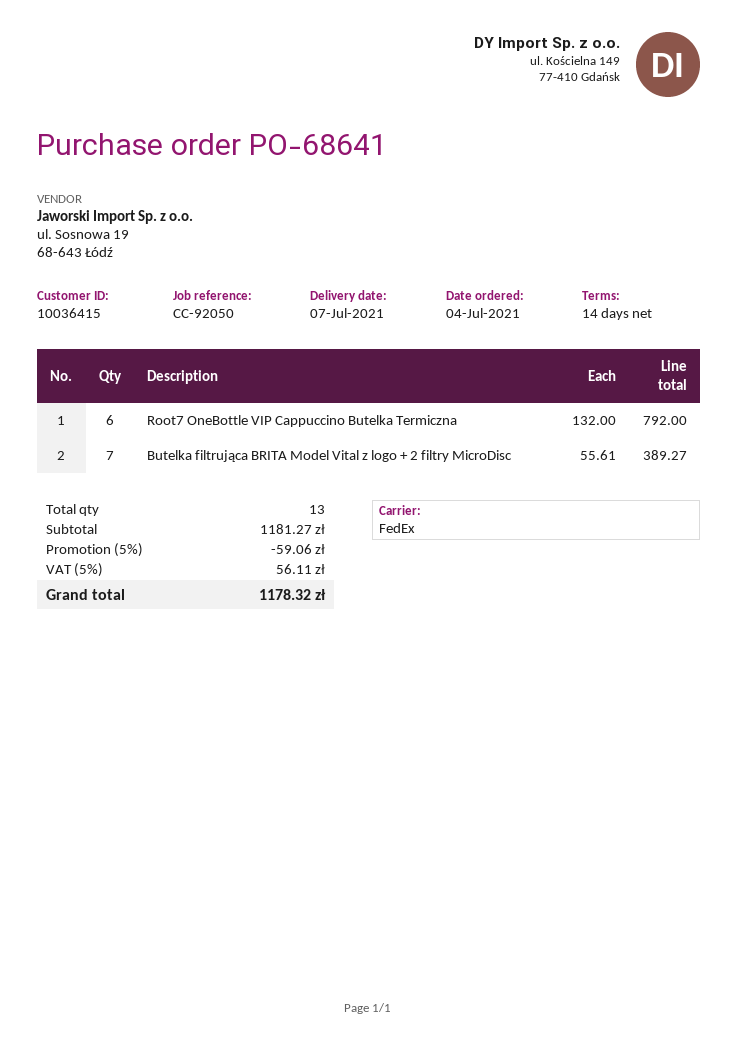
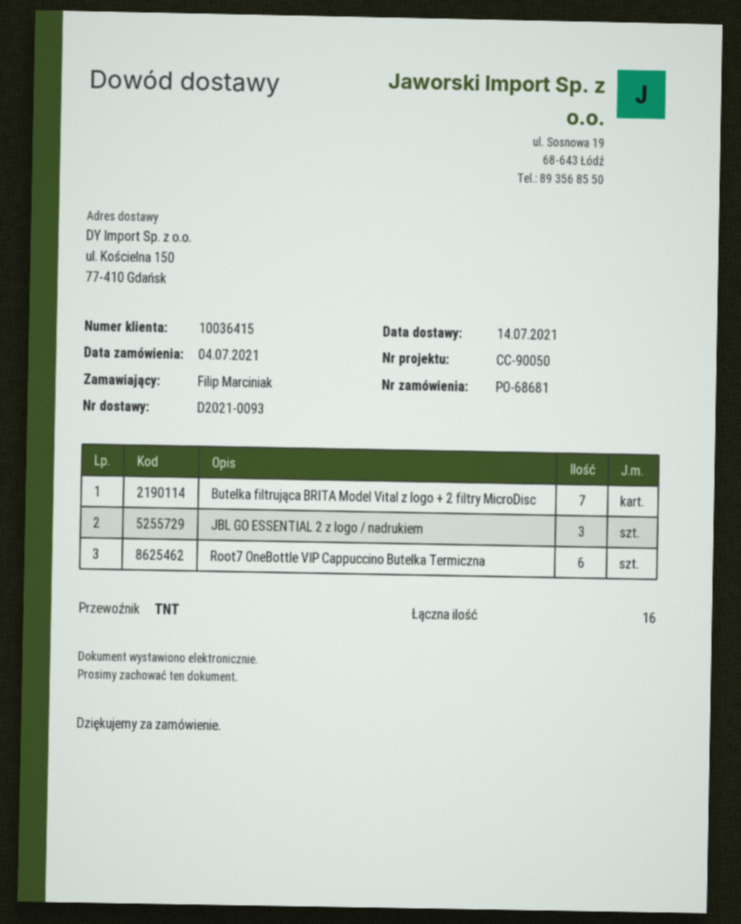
order number: PO-68641 -> PO-68681
delivery date: 2021-07-07 -> 2021-07-14
reference: CC-92050 -> CC-90050
shipping method: FedEx -> TNT
JBL GO ESSENTIAL 2 z logo / nadrukiem: none -> 3
total quantity: 13 -> 16

